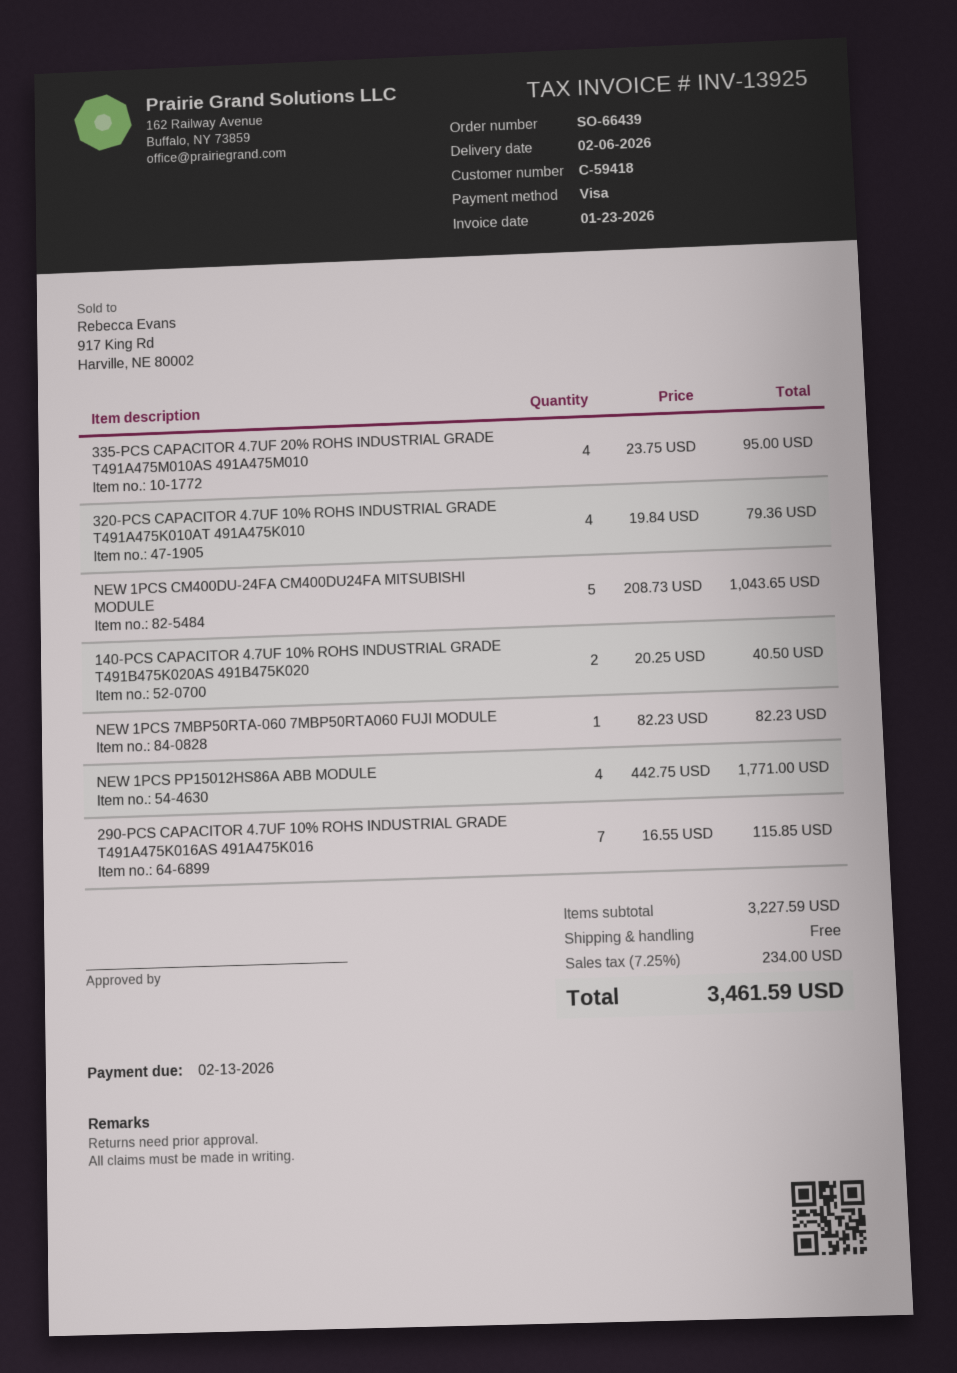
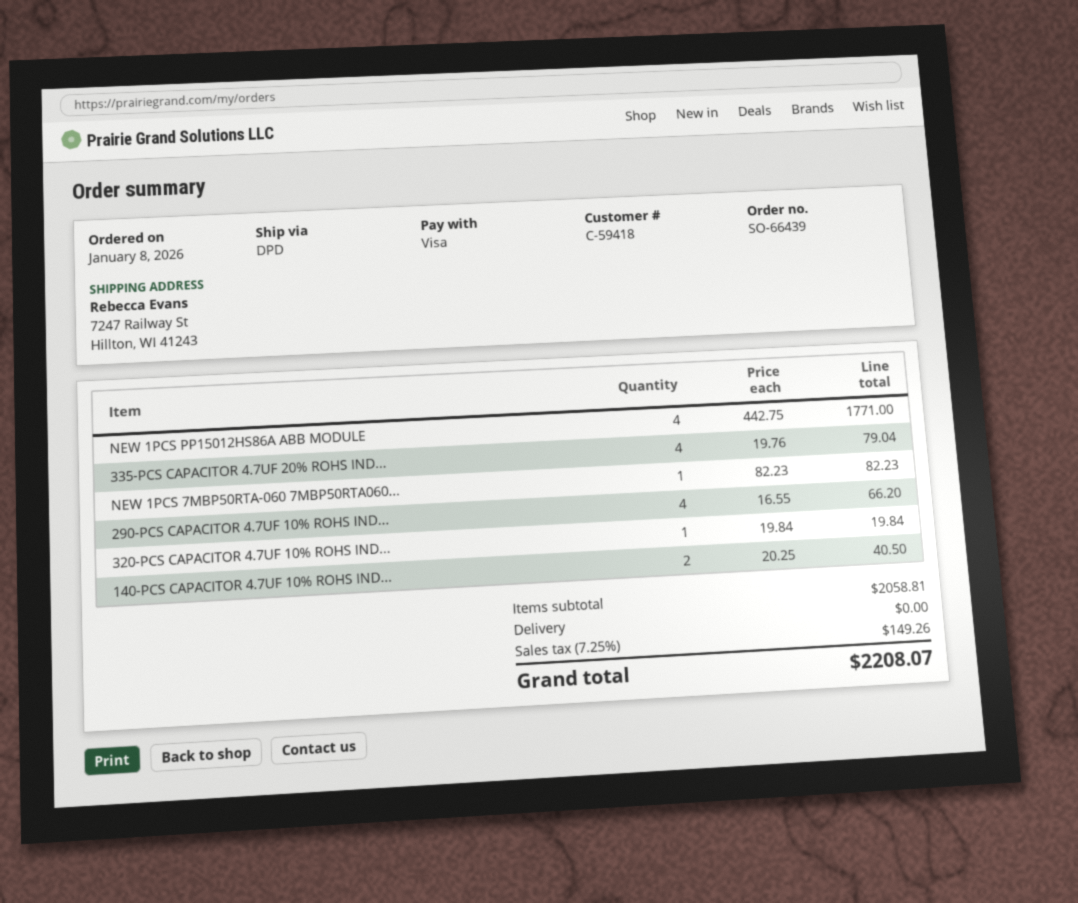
335-PCS CAPACITOR 4.7UF 20% ROHS INDUSTRIAL GRADE T491A475M010AS 491A475M010: 4 x 23.75 = 95.00 -> 4 x 19.76 = 79.04
320-PCS CAPACITOR 4.7UF 10% ROHS INDUSTRIAL GRADE T491A475K010AT 491A475K010: 4 x 19.84 = 79.36 -> 1 x 19.84 = 19.84
NEW 1PCS CM400DU-24FA CM400DU24FA MITSUBISHI MODULE: 5 x 208.73 = 1043.65 -> none
290-PCS CAPACITOR 4.7UF 10% ROHS INDUSTRIAL GRADE T491A475K016AS 491A475K016: 7 x 16.55 = 115.85 -> 4 x 16.55 = 66.20
subtotal: 3227.59 -> 2058.81
tax: 7.25% = 234.00 -> 7.25% = 149.26
total: 3461.59 -> 2208.07

